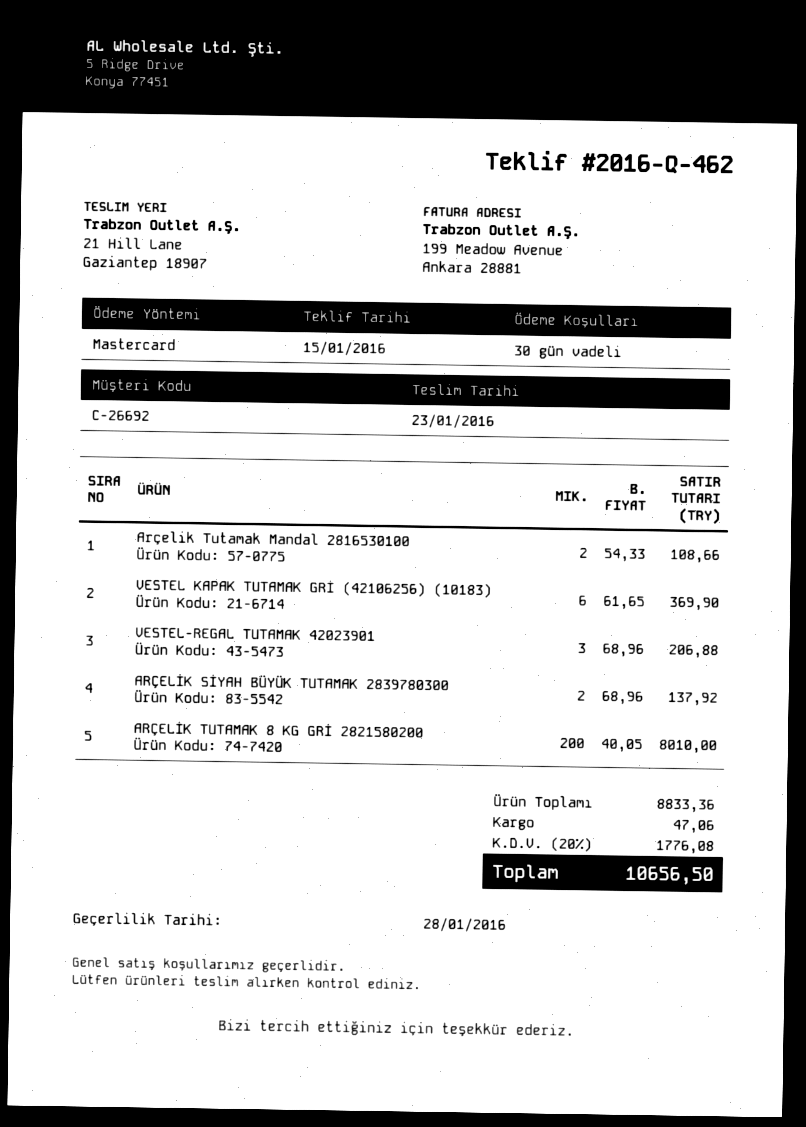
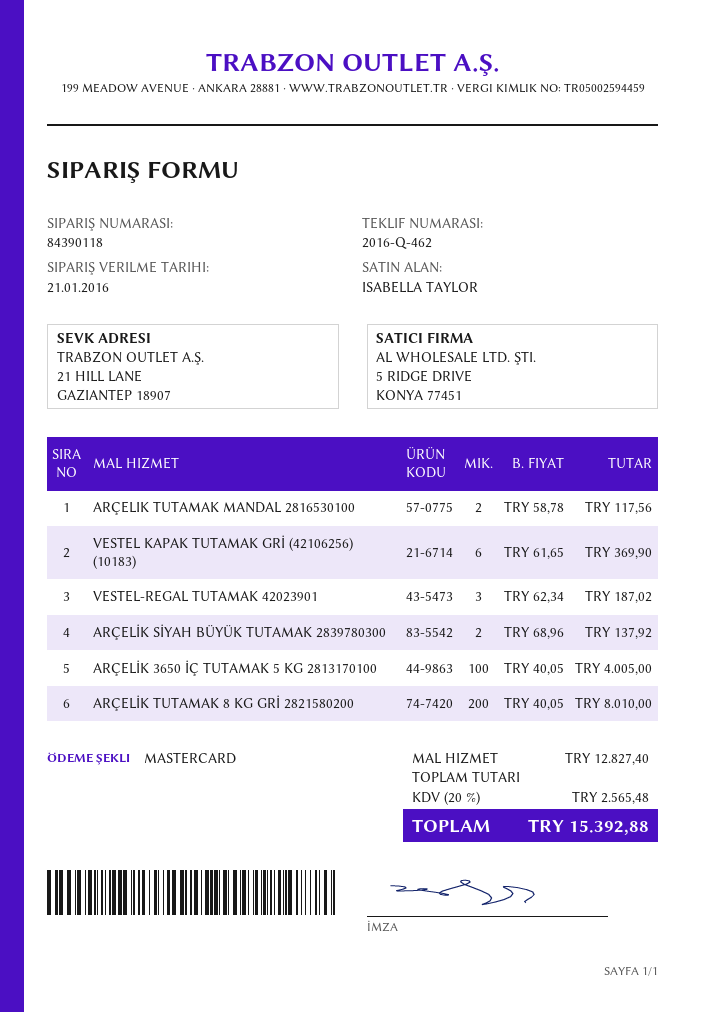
Arçelik Tutamak Mandal 2816530100: 2 x 54.33 = 108.66 -> 2 x 58.78 = 117.56
VESTEL-REGAL TUTAMAK 42023901: 3 x 68.96 = 206.88 -> 3 x 62.34 = 187.02
ARÇELİK 3650 İÇ TUTAMAK 5 KG 2813170100: none -> 100 x 40.05 = 4005.00
subtotal: 8833.36 -> 12827.40
shipping: 47.06 -> none
tax: 20% = 1776.08 -> 20% = 2565.48
total: 10656.50 -> 15392.88

